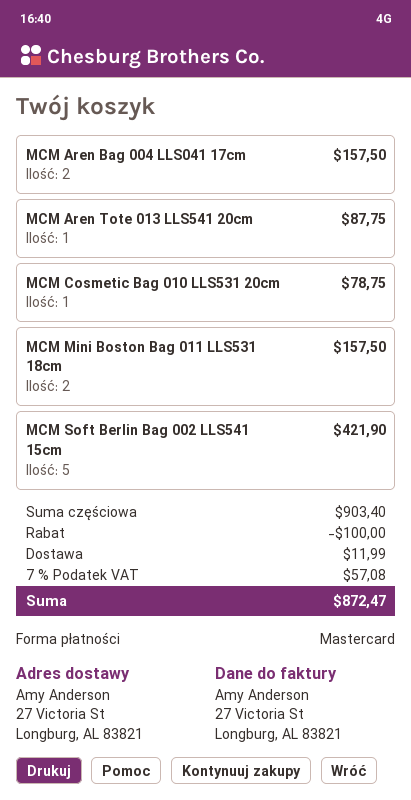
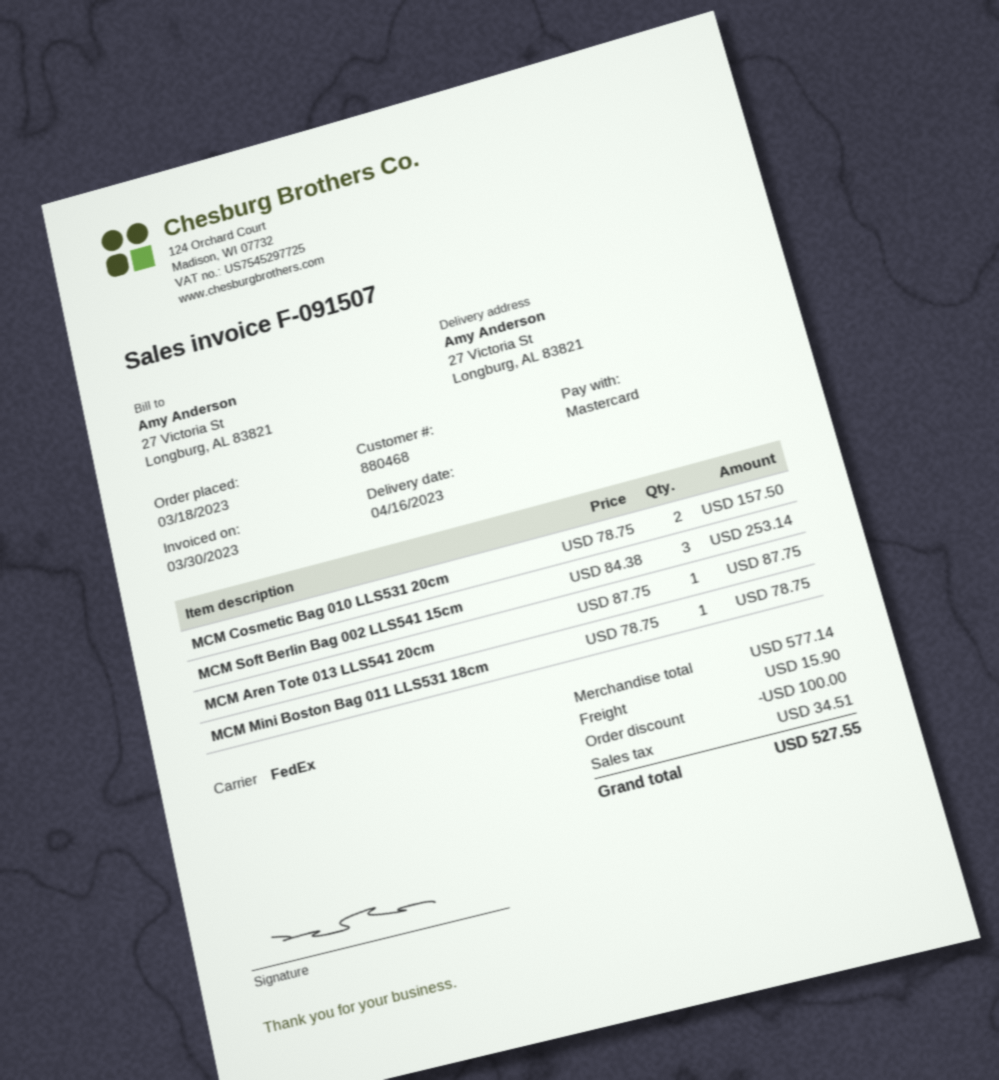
MCM Aren Bag 004 LLS041 17cm: 2 for 157.50 -> none
MCM Cosmetic Bag 010 LLS531 20cm: 1 for 78.75 -> 2 for 157.50
MCM Mini Boston Bag 011 LLS531 18cm: 2 for 157.50 -> 1 for 78.75
MCM Soft Berlin Bag 002 LLS541 15cm: 5 for 421.90 -> 3 for 253.14
subtotal: 903.40 -> 577.14
shipping: 11.99 -> 15.90
tax: 57.08 -> 34.51
total: 872.47 -> 527.55

